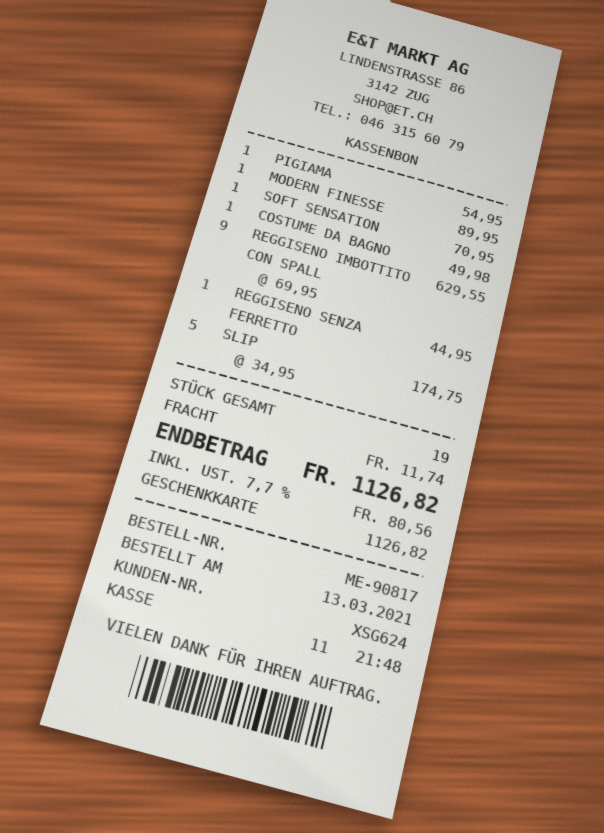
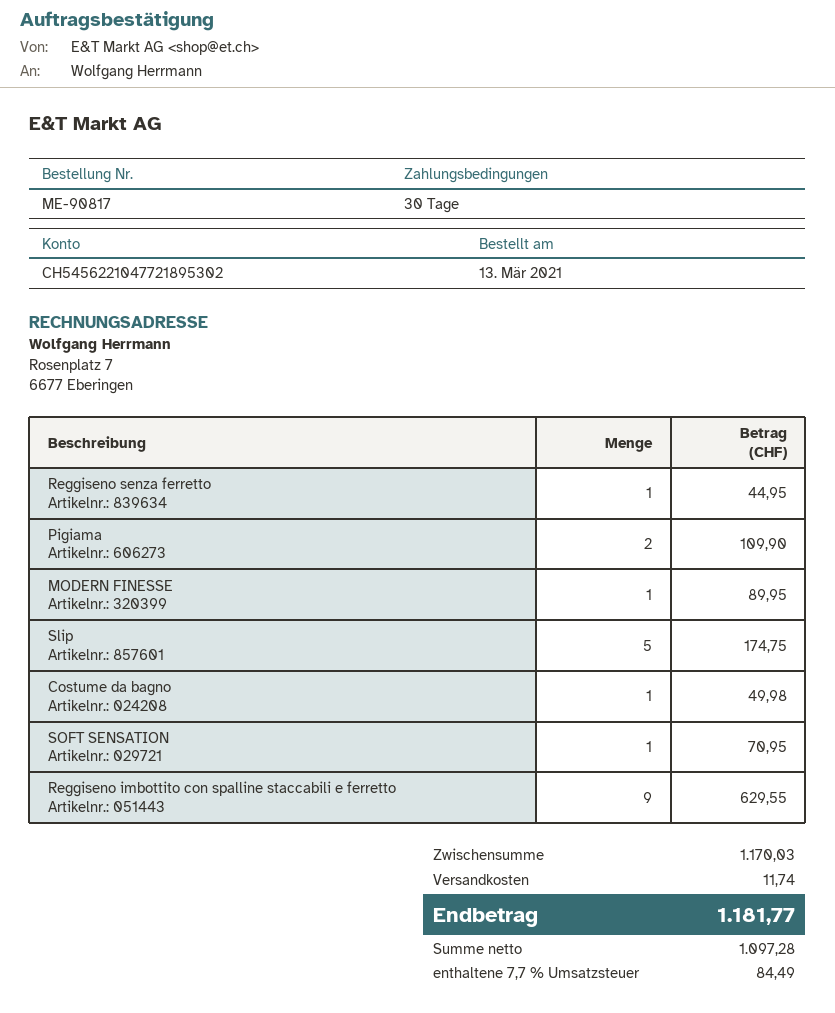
PIGIAMA: 1 for 54.95 -> 2 for 109.90
tax: 7.7% = 80.56 -> 7.7% = 84.49
total: 1126.82 -> 1181.77

